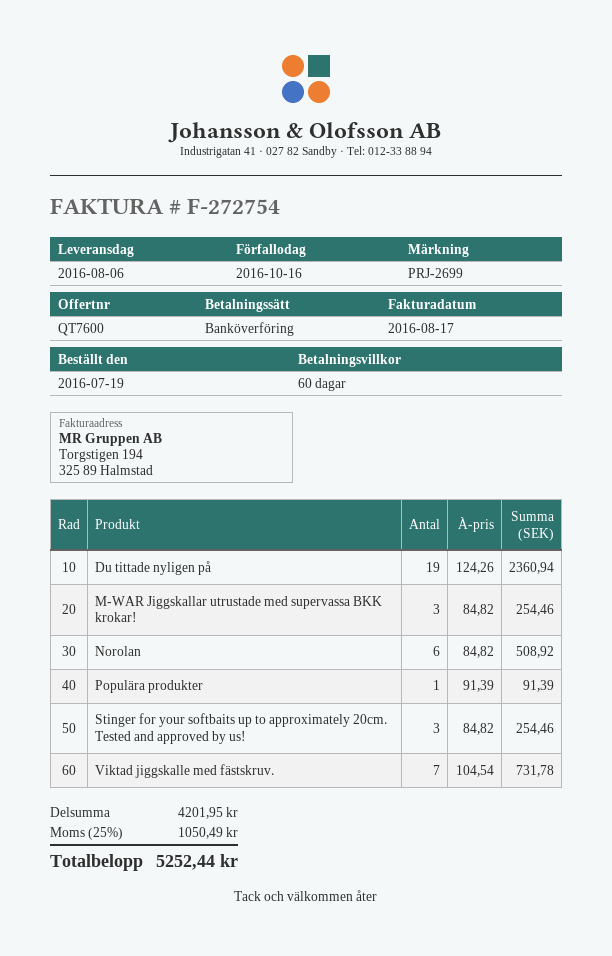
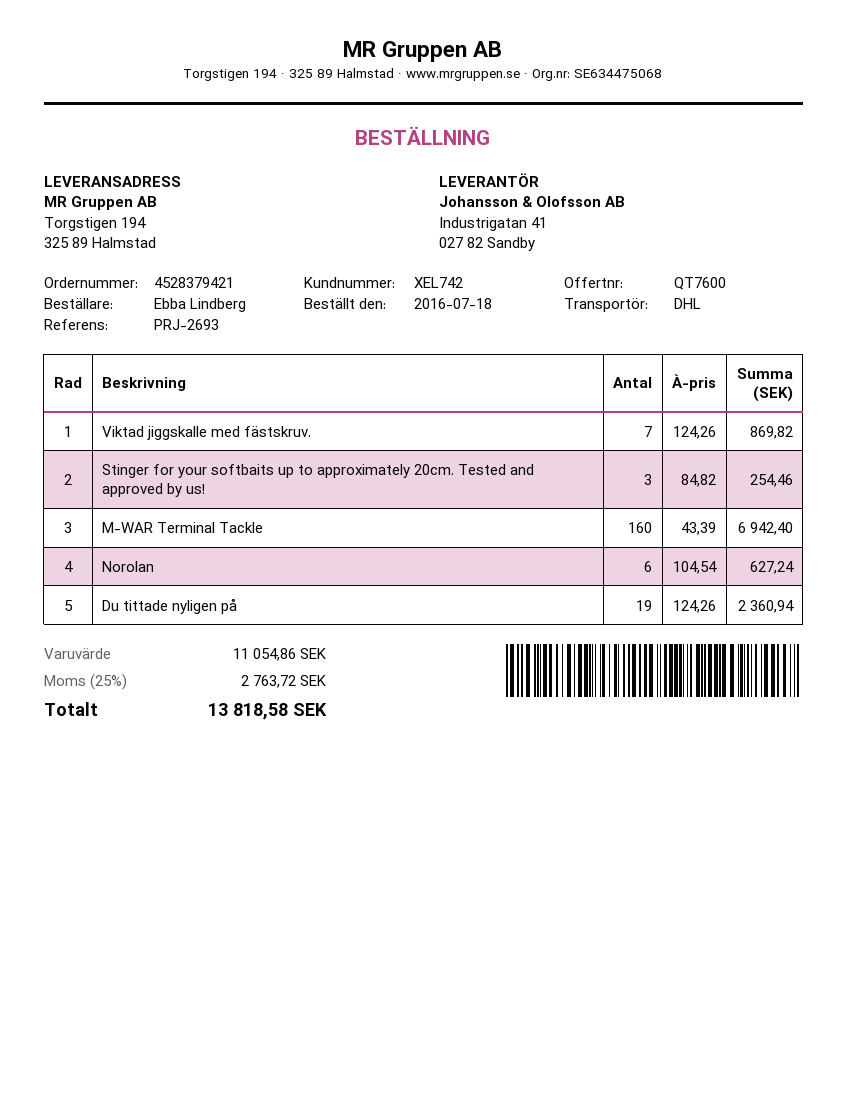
order date: 2016-07-19 -> 2016-07-18
reference: PRJ-2699 -> PRJ-2693
M-WAR Jiggskallar utrustade med supervassa BKK krokar!: 3 x 84.82 = 254.46 -> none
Norolan: 6 x 84.82 = 508.92 -> 6 x 104.54 = 627.24
Populära produkter: 1 x 91.39 = 91.39 -> none
Viktad jiggskalle med fästskruv.: 7 x 104.54 = 731.78 -> 7 x 124.26 = 869.82
M-WAR Terminal Tackle: none -> 160 x 43.39 = 6942.40
subtotal: 4201.95 -> 11054.86
tax: 25% = 1050.49 -> 25% = 2763.72
total: 5252.44 -> 13818.58

